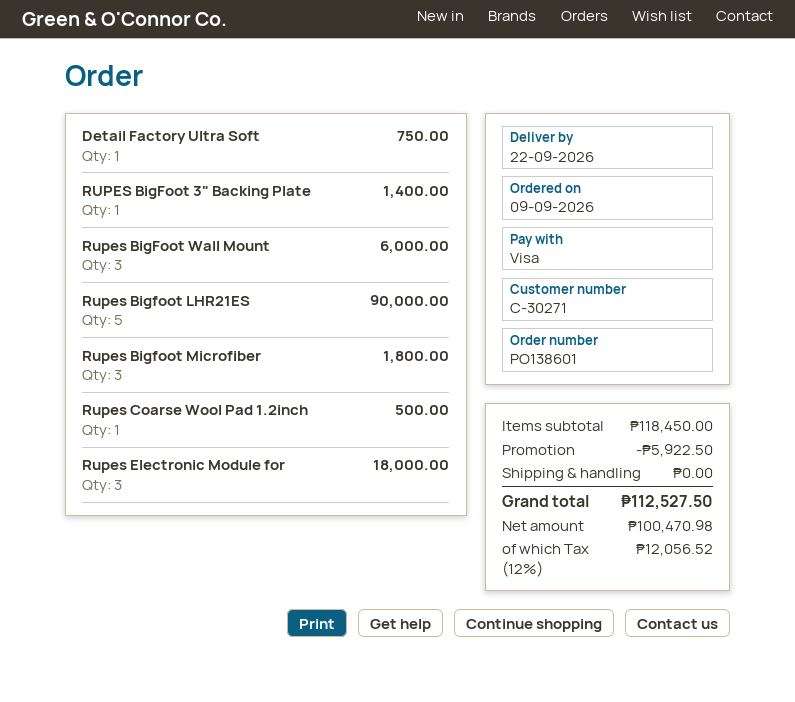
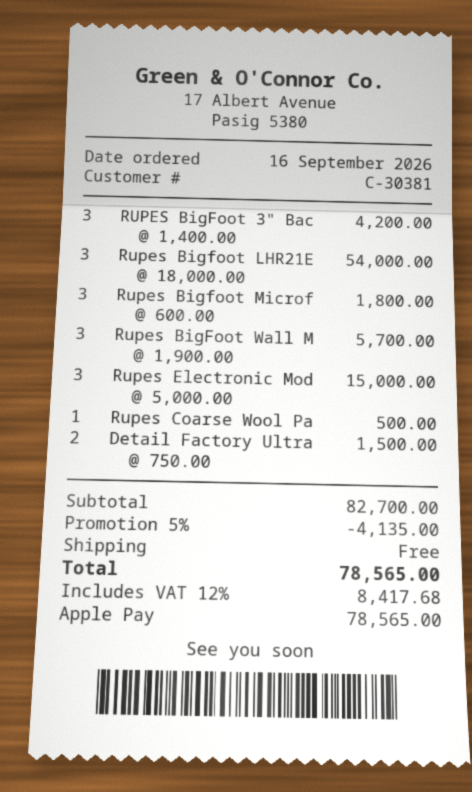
order date: 2026-09-09 -> 2026-09-16
customer number: C-30271 -> C-30381
payment method: Visa -> Apple Pay
Detail Factory Ultra Soft: 1 for 750.00 -> 2 for 1500.00
RUPES BigFoot 3" Backing Plate: 1 for 1400.00 -> 3 for 4200.00
Rupes BigFoot Wall Mount: 3 for 6000.00 -> 3 for 5700.00
Rupes Bigfoot LHR21ES: 5 for 90000.00 -> 3 for 54000.00
Rupes Electronic Module for: 3 for 18000.00 -> 3 for 15000.00
subtotal: 118450.00 -> 82700.00
discount: 5922.50 -> 4135.00
tax: 12% = 12056.52 -> 12% = 8417.68
total: 112527.50 -> 78565.00

